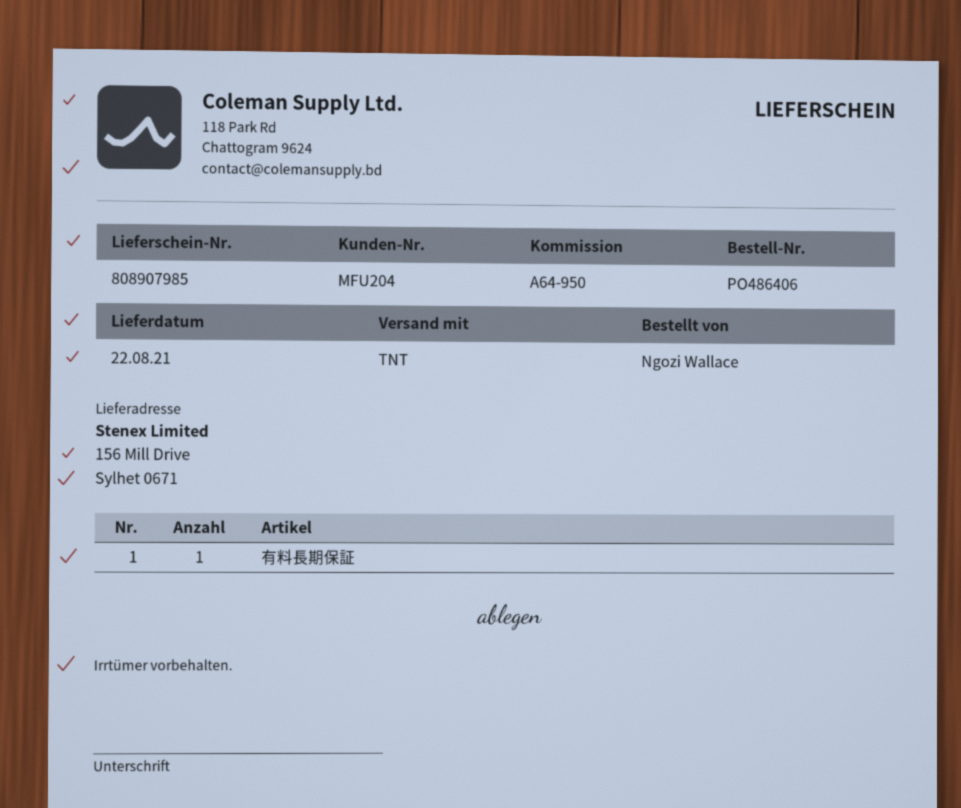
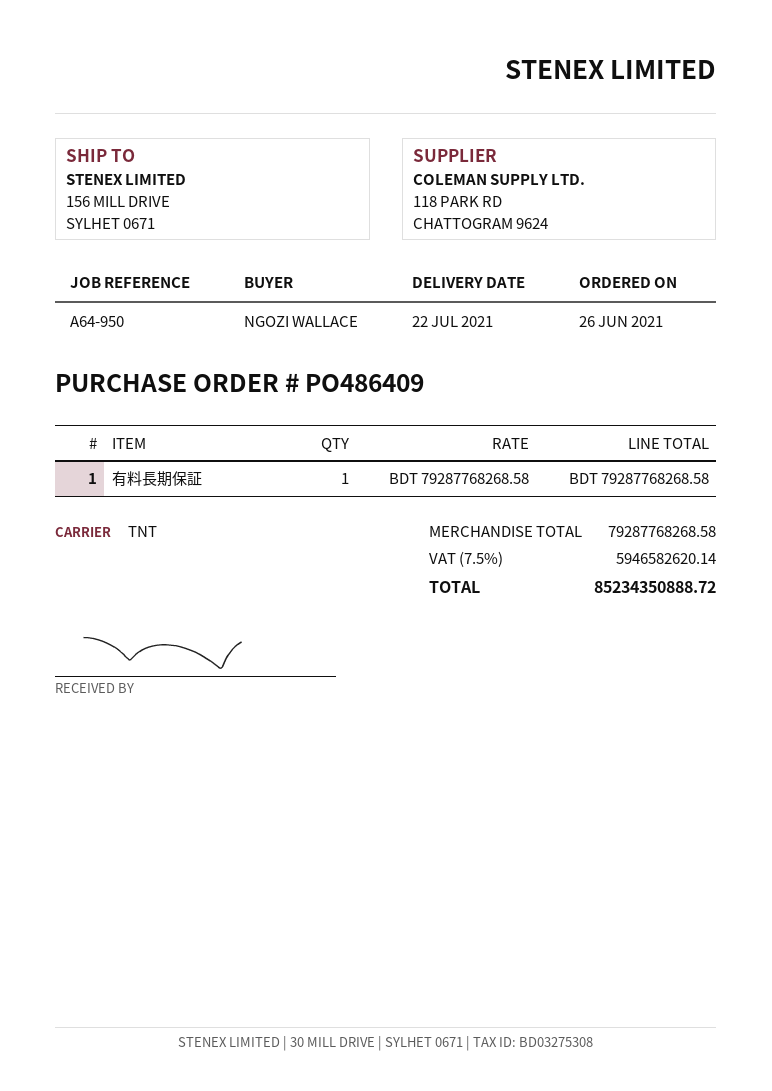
order number: PO486406 -> PO486409
delivery date: 2021-08-22 -> 2021-07-22

